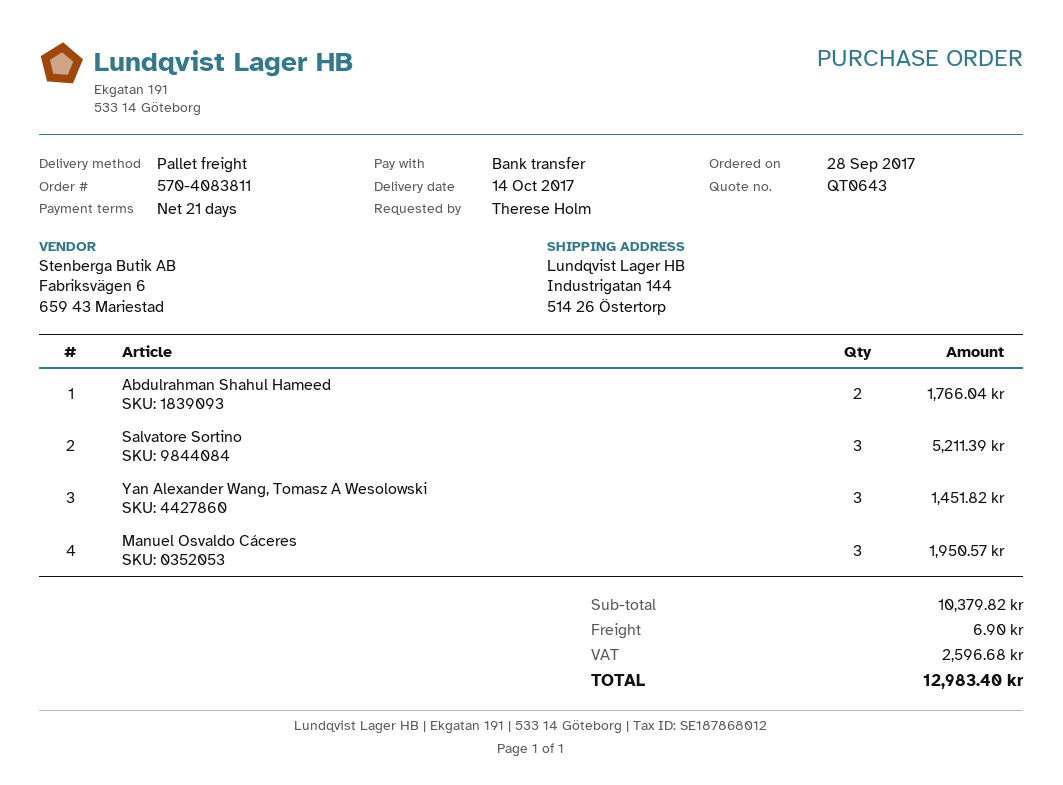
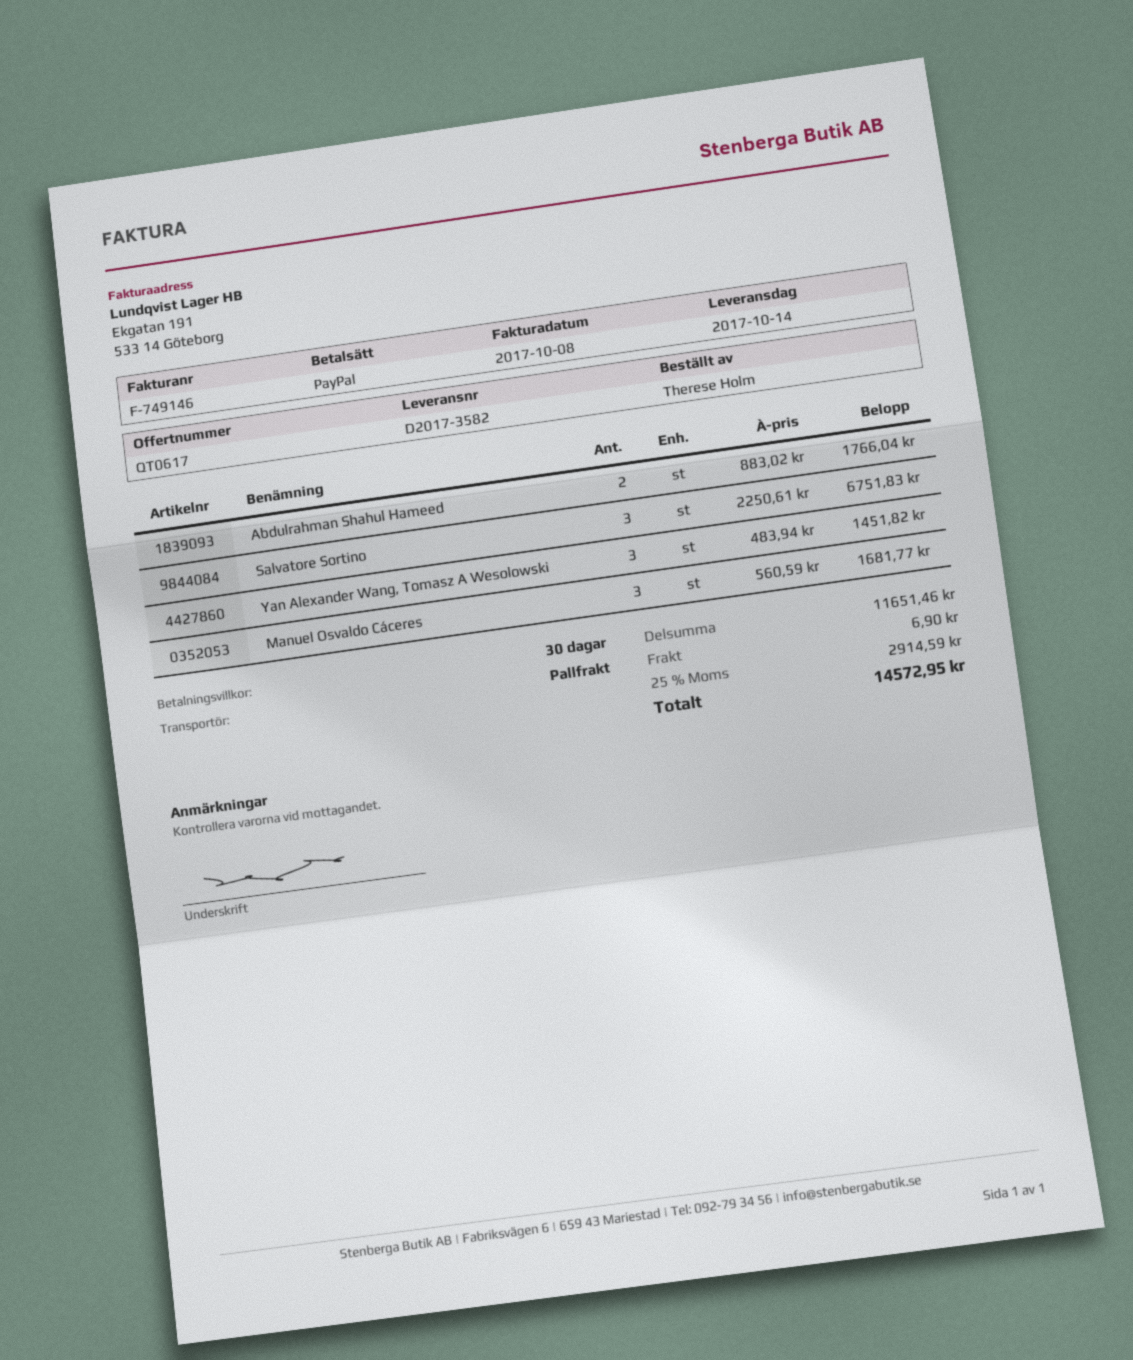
quote number: QT0643 -> QT0617
payment terms: 21 days -> 30 days
payment method: bank transfer -> PayPal
Salvatore Sortino: 3 for 5211.39 -> 3 for 6751.83
Manuel Osvaldo Cáceres: 3 for 1950.57 -> 3 for 1681.77
subtotal: 10379.82 -> 11651.46
tax: 2596.68 -> 2914.59
total: 12983.40 -> 14572.95

